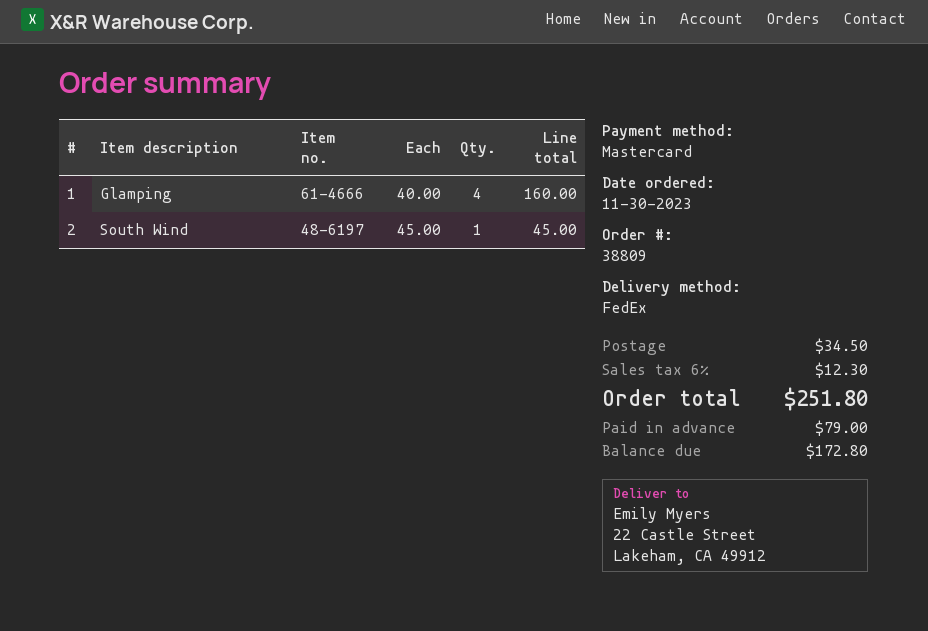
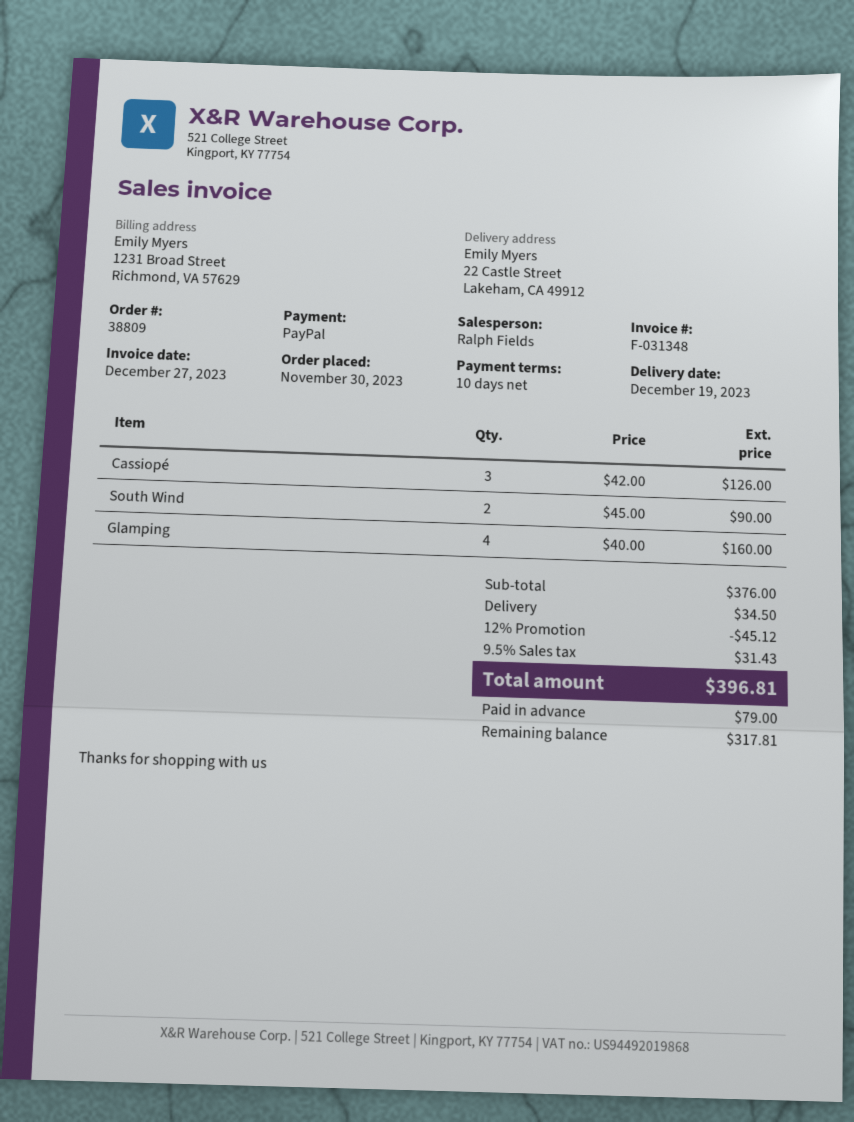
payment method: Mastercard -> PayPal
South Wind: 1 x 45.00 = 45.00 -> 2 x 45.00 = 90.00
Cassiopé: none -> 3 x 42.00 = 126.00
discount: none -> 12% = 45.12
tax: 6% = 12.30 -> 9.5% = 31.43
total: 251.80 -> 396.81
balance: 172.80 -> 317.81

